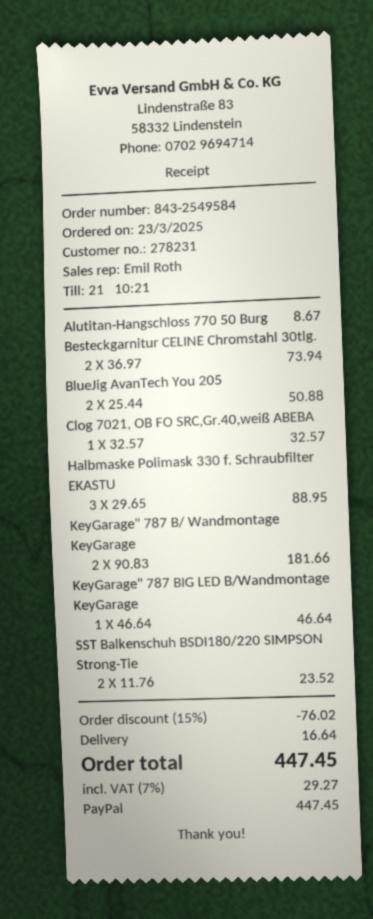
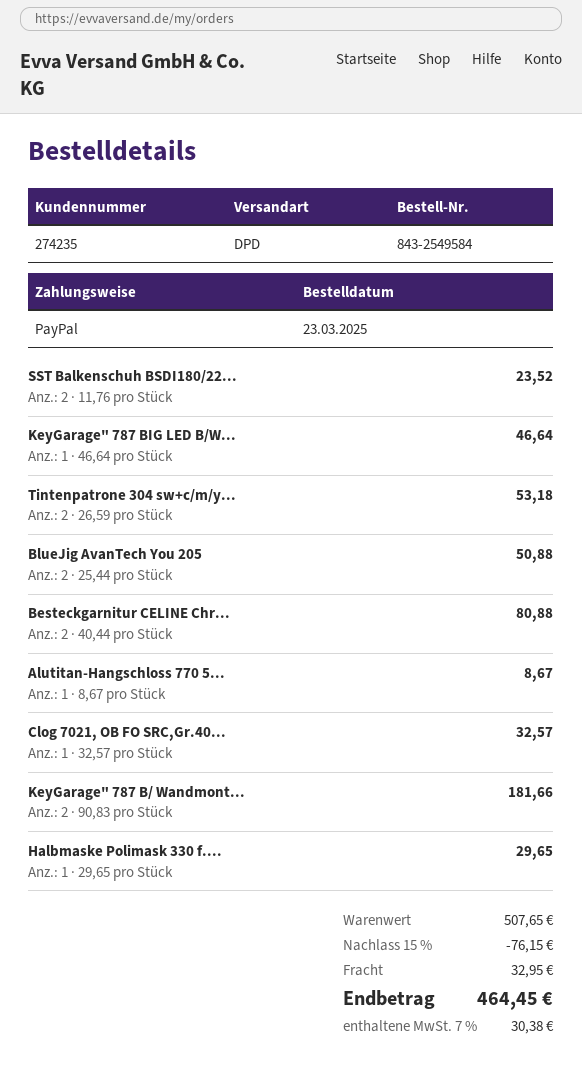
customer number: 278231 -> 274235
Besteckgarnitur CELINE Chromstahl 30tlg.: 2 x 36.97 = 73.94 -> 2 x 40.44 = 80.88
Halbmaske Polimask 330 f. Schraubfilter EKASTU: 3 x 29.65 = 88.95 -> 1 x 29.65 = 29.65
Tintenpatrone 304 sw+c/m/y...: none -> 2 x 26.59 = 53.18
discount: 15% = 76.02 -> 15% = 76.15
shipping: 16.64 -> 32.95
tax: 7% = 29.27 -> 7% = 30.38
total: 447.45 -> 464.45

